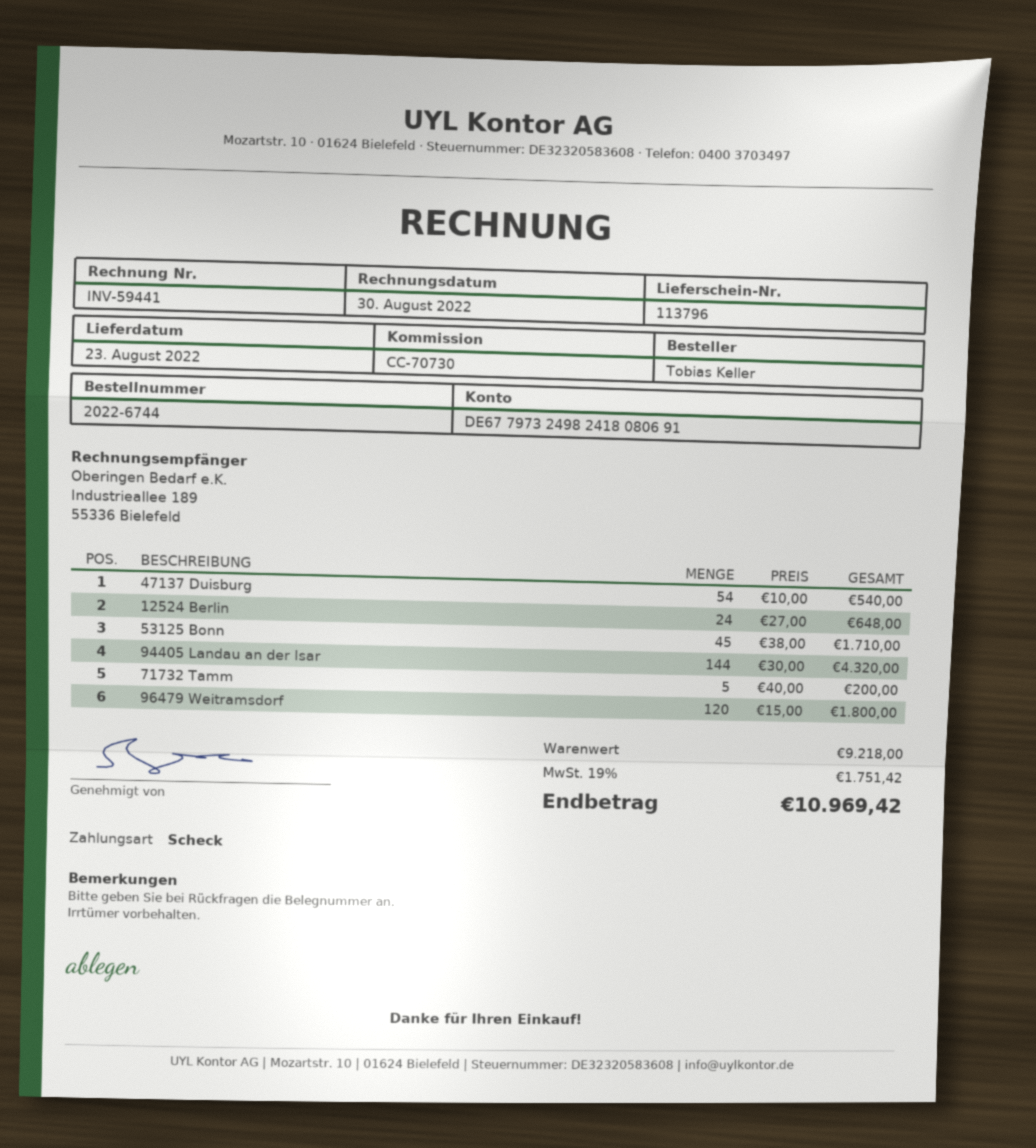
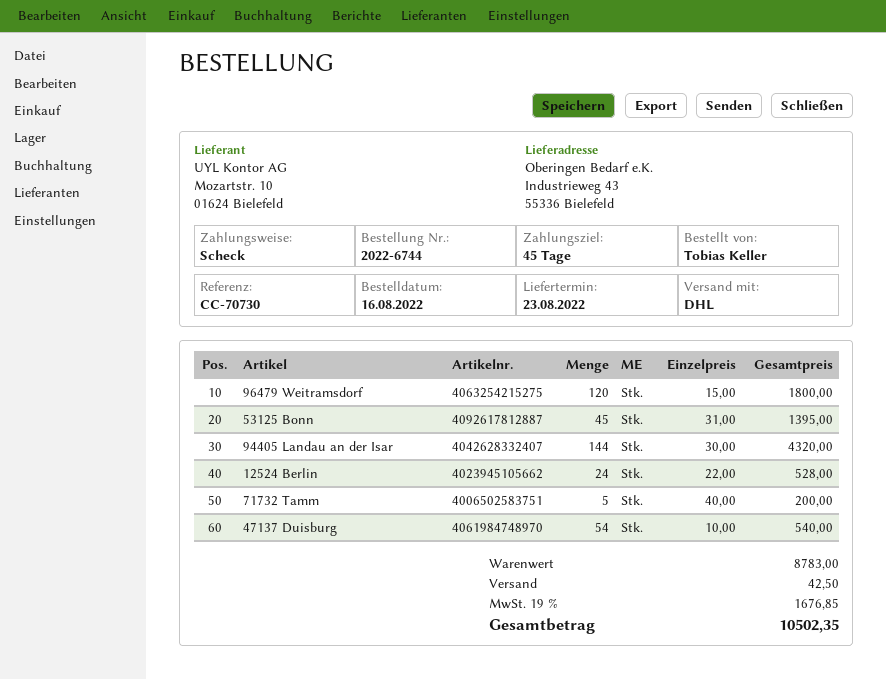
12524 Berlin: 24 x 27.00 = 648.00 -> 24 x 22.00 = 528.00
53125 Bonn: 45 x 38.00 = 1710.00 -> 45 x 31.00 = 1395.00
subtotal: 9218.00 -> 8783.00
shipping: none -> 42.50
tax: 19% = 1751.42 -> 19% = 1676.85
total: 10969.42 -> 10502.35

